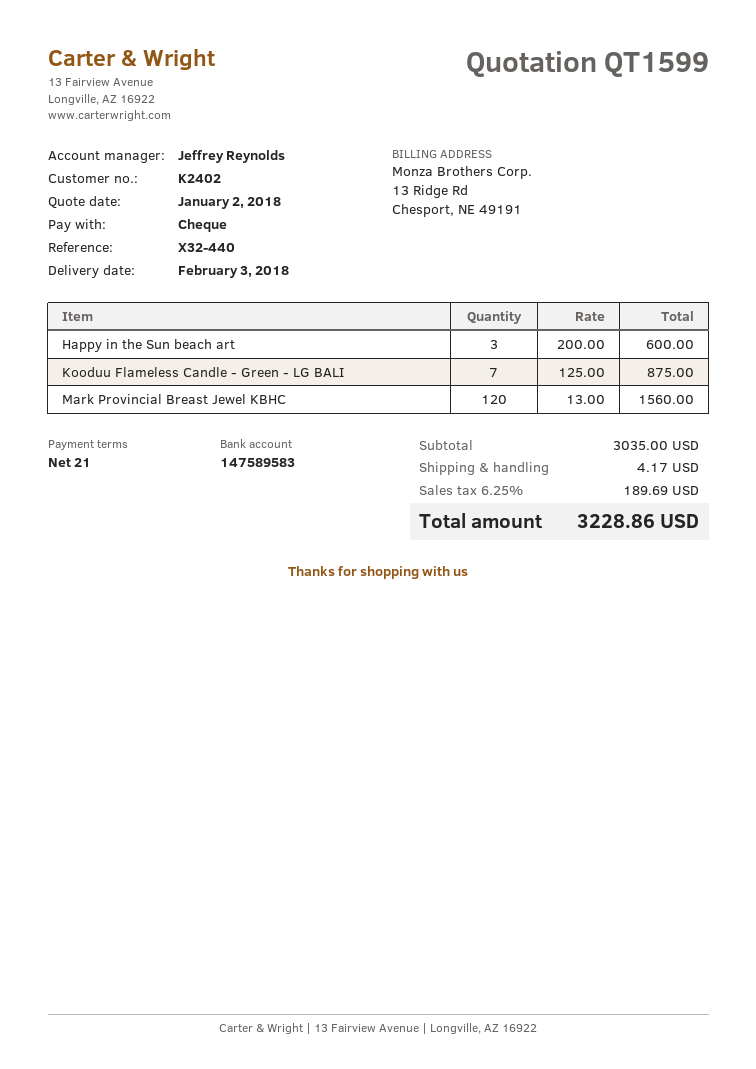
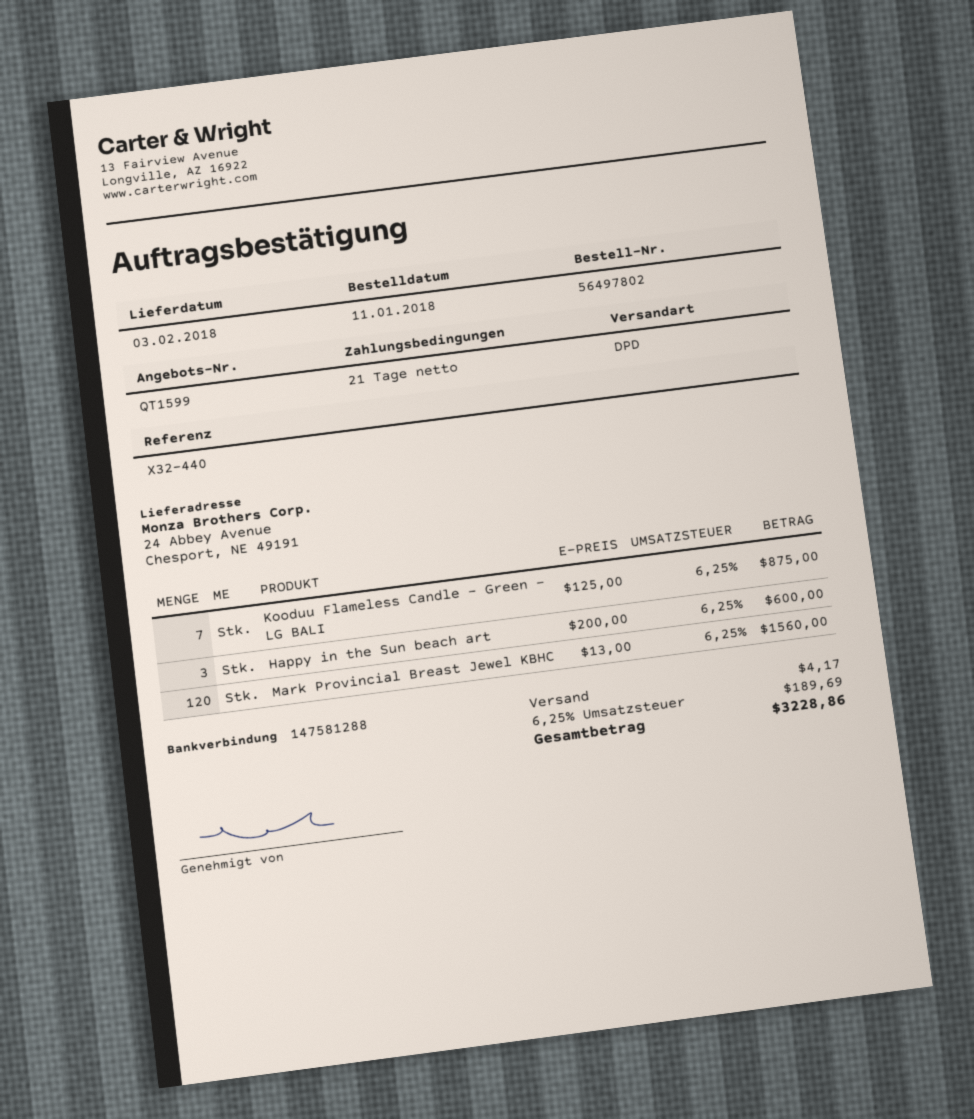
bank account: 147589583 -> 147581288

